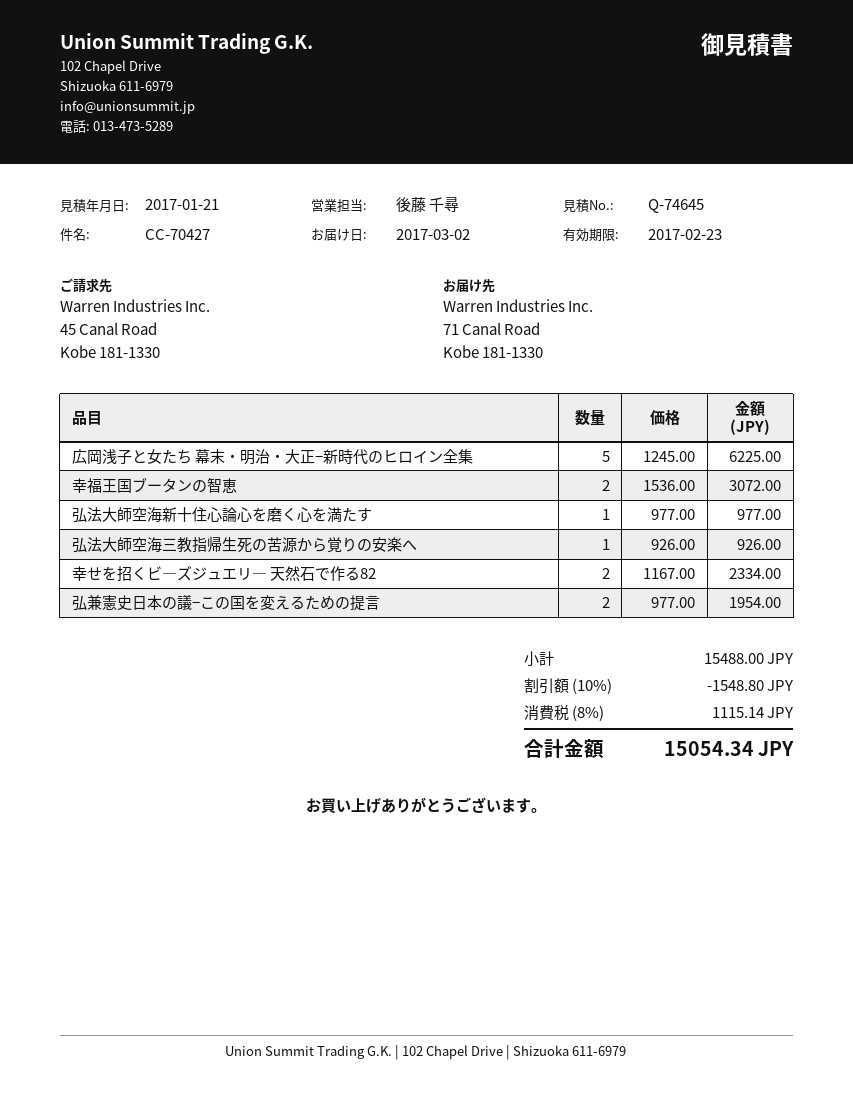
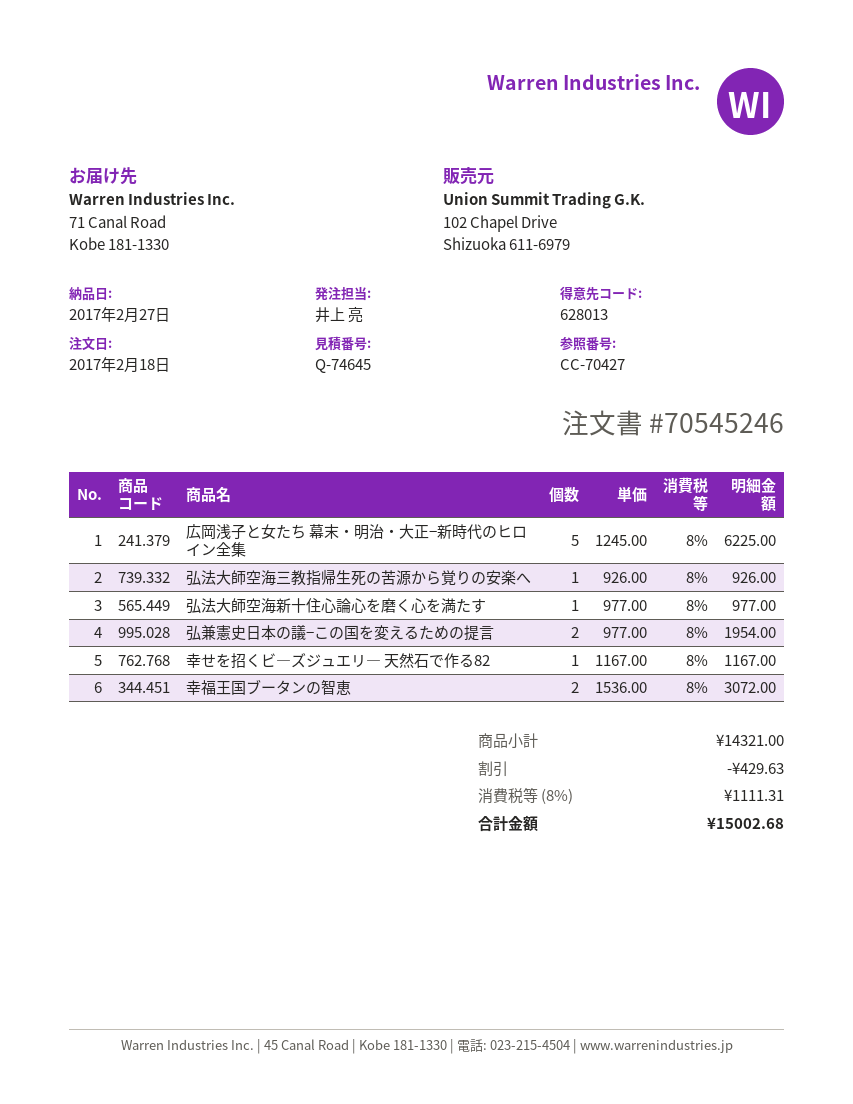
delivery date: 2017-03-02 -> 2017-02-27
幸せを招くビ―ズジュエリ― 天然石で作る82: 2 x 1167.00 = 2334.00 -> 1 x 1167.00 = 1167.00
subtotal: 15488.00 -> 14321.00
discount: 1548.80 -> 429.63
tax: 8% = 1115.14 -> 8% = 1111.31
total: 15054.34 -> 15002.68

